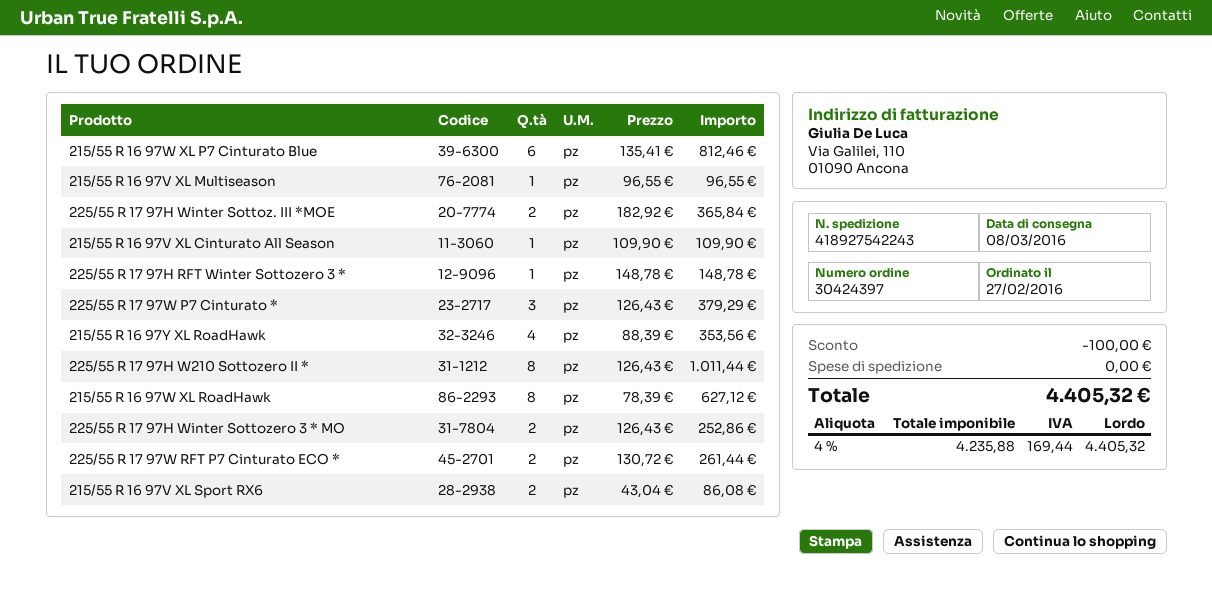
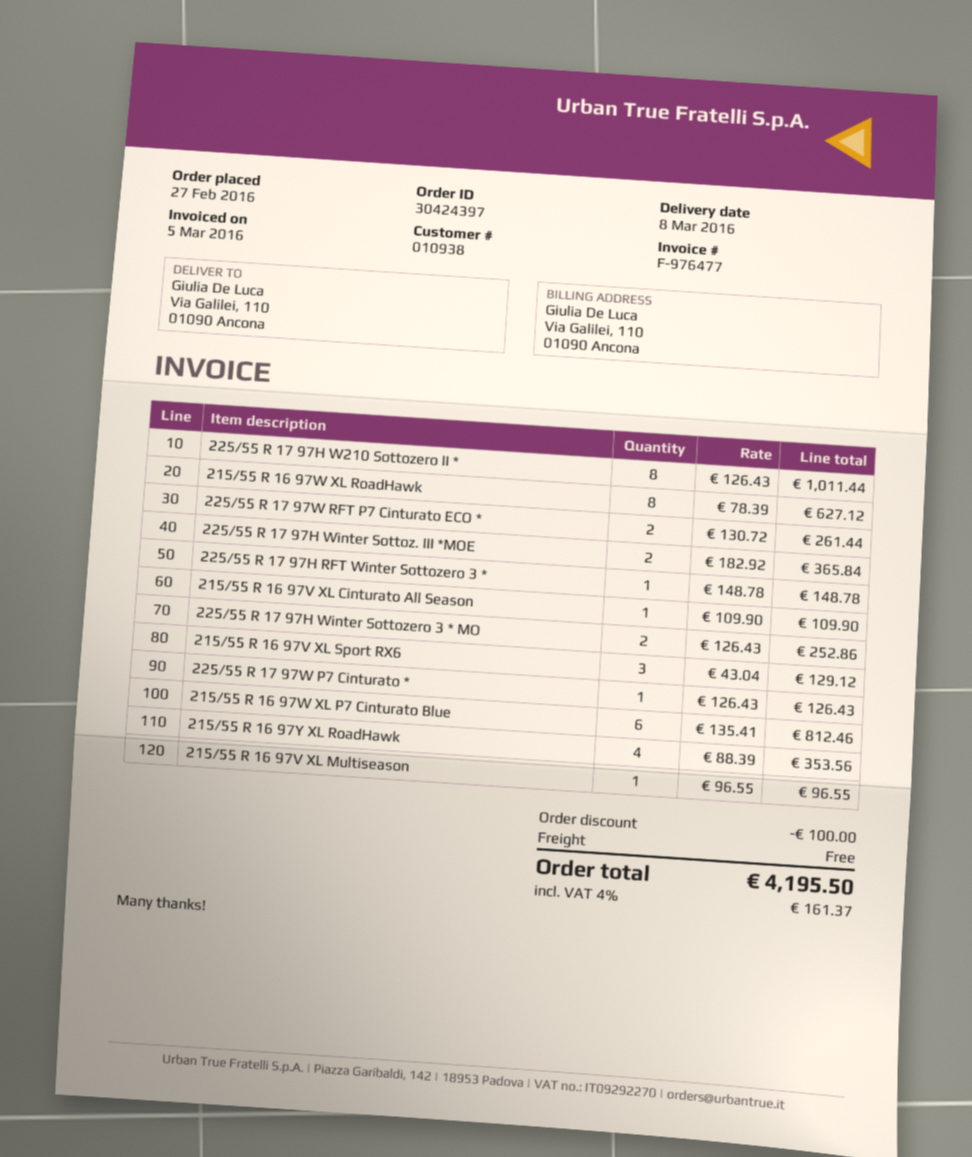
225/55 R 17 97W P7 Cinturato *: 3 x 126.43 = 379.29 -> 1 x 126.43 = 126.43
215/55 R 16 97V XL Sport RX6: 2 x 43.04 = 86.08 -> 3 x 43.04 = 129.12
tax: 4% = 169.44 -> 4% = 161.37
total: 4405.32 -> 4195.50

